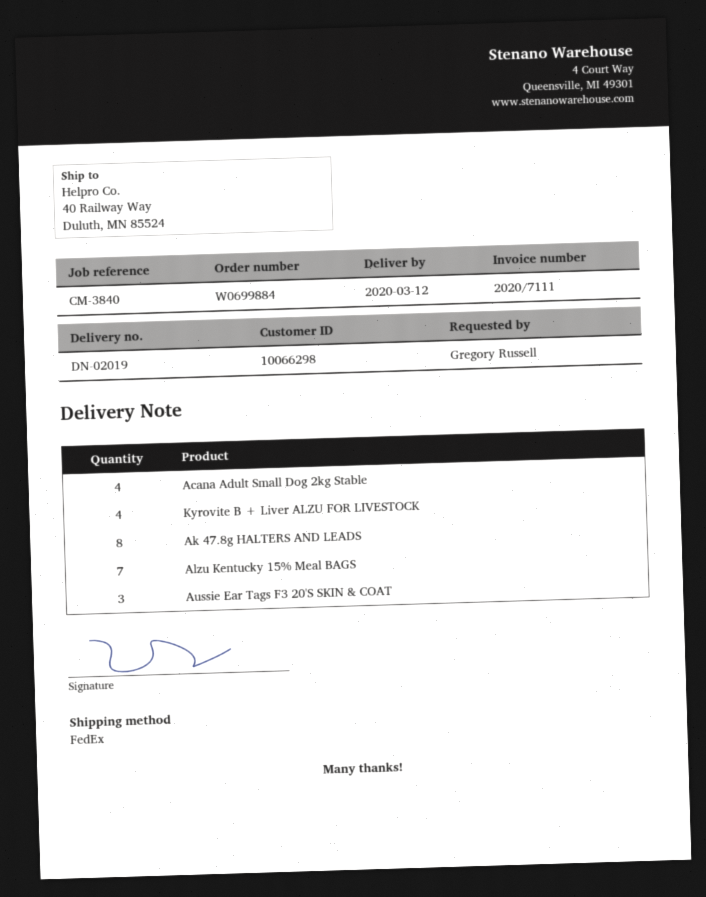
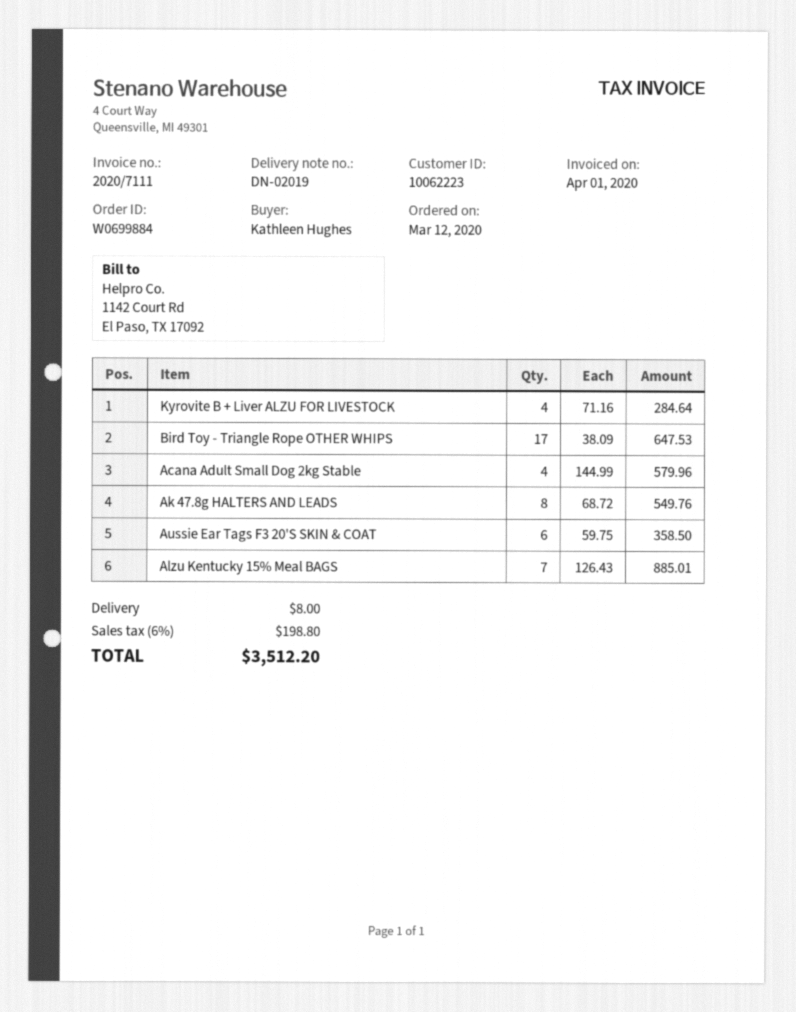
customer number: 10066298 -> 10062223
ordered by: Gregory Russell -> Kathleen Hughes
Aussie Ear Tags F3 20'S SKIN & COAT: 3 -> 6
Bird Toy - Triangle Rope OTHER WHIPS: none -> 17

